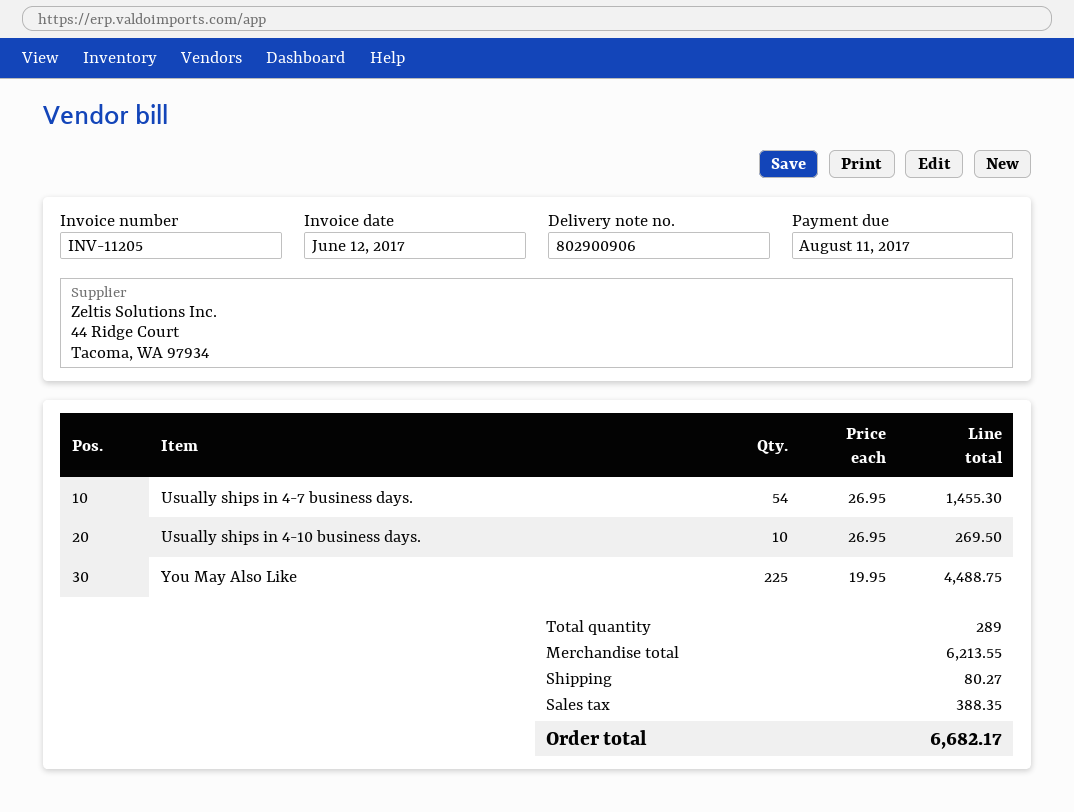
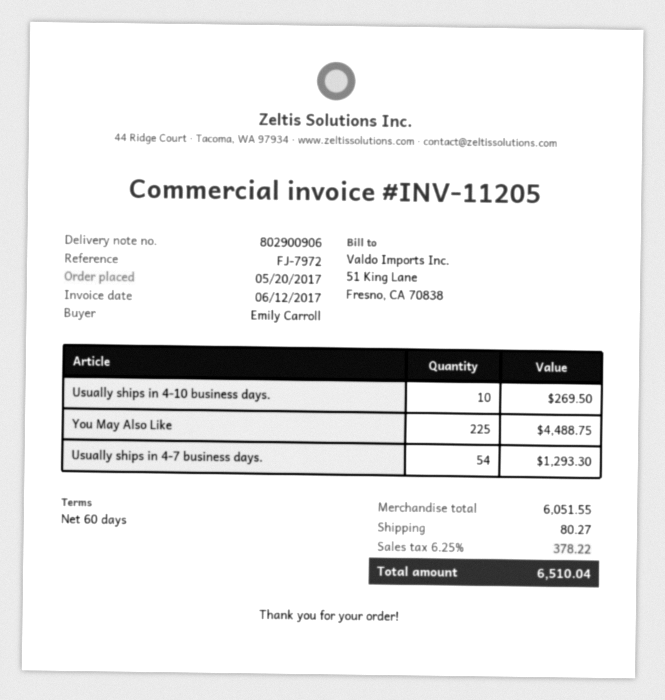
Usually ships in 4-7 business days.: 54 for 1455.30 -> 54 for 1293.30
subtotal: 6213.55 -> 6051.55
tax: 388.35 -> 378.22
total: 6682.17 -> 6510.04

